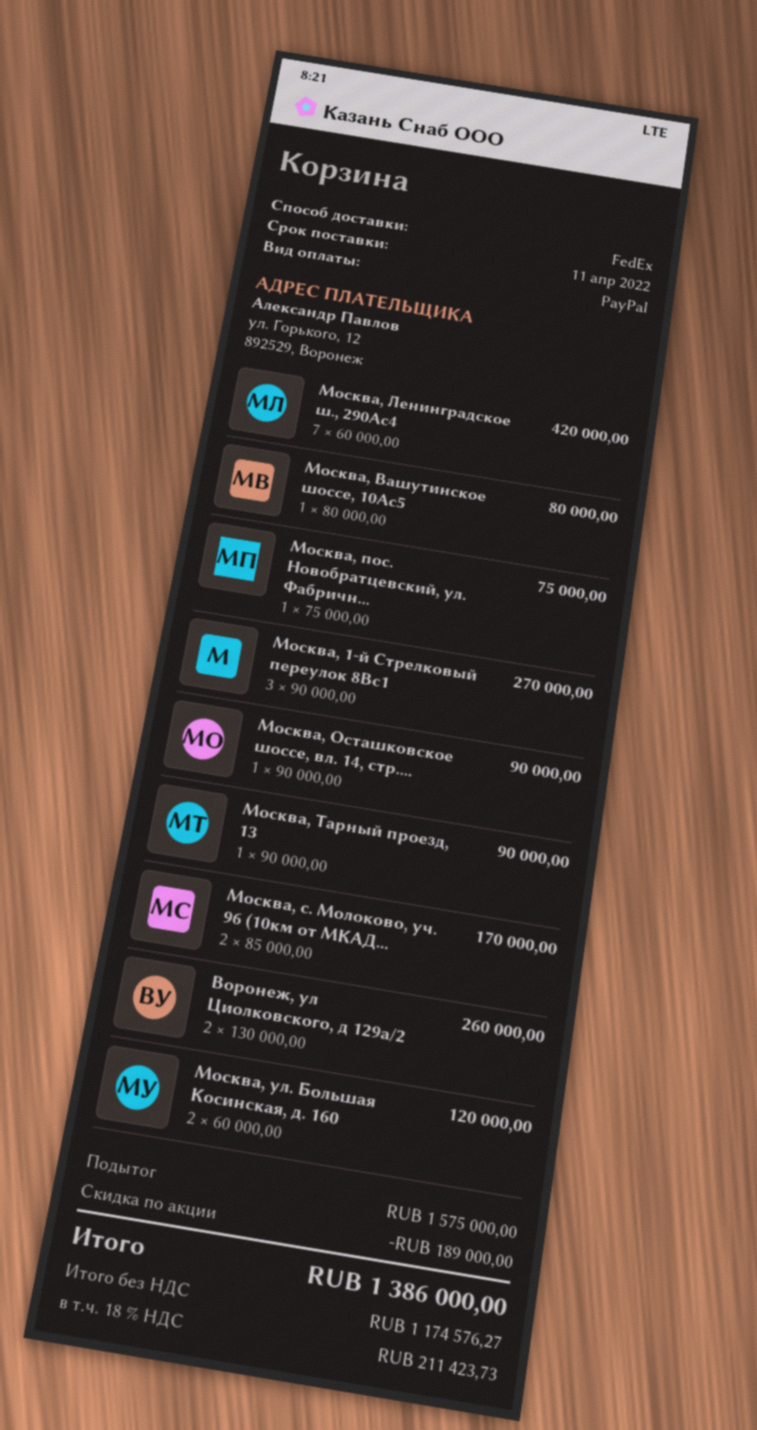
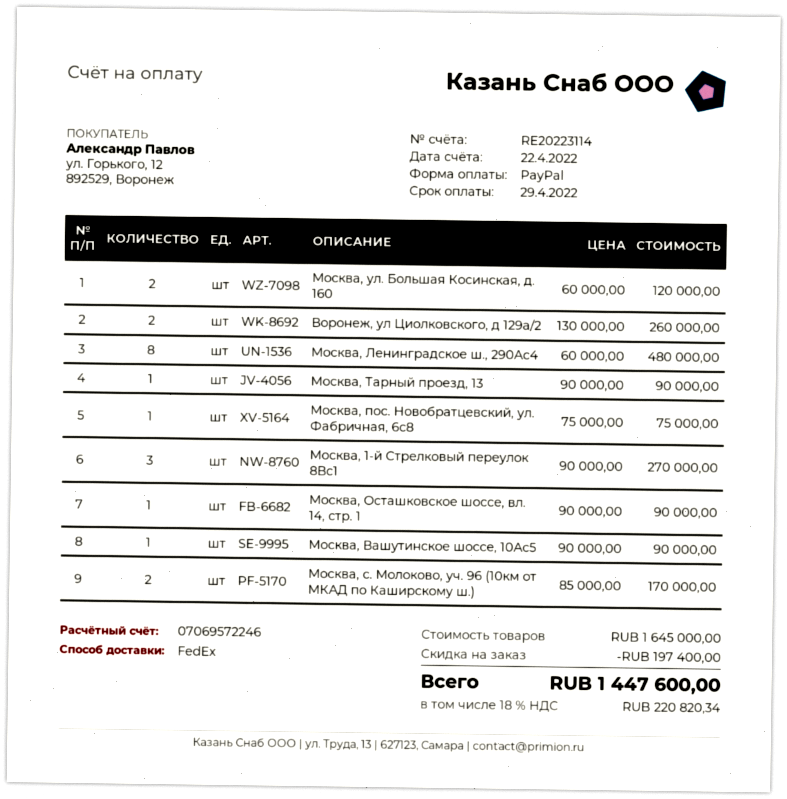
Москва, Ленинградское ш., 290Ас4: 7 x 60000.00 = 420000.00 -> 8 x 60000.00 = 480000.00
Москва, Вашутинское шоссе, 10Ас5: 1 x 80000.00 = 80000.00 -> 1 x 90000.00 = 90000.00
subtotal: 1575000.00 -> 1645000.00
discount: 189000.00 -> 197400.00
tax: 18% = 211423.73 -> 18% = 220820.34
total: 1386000.00 -> 1447600.00

